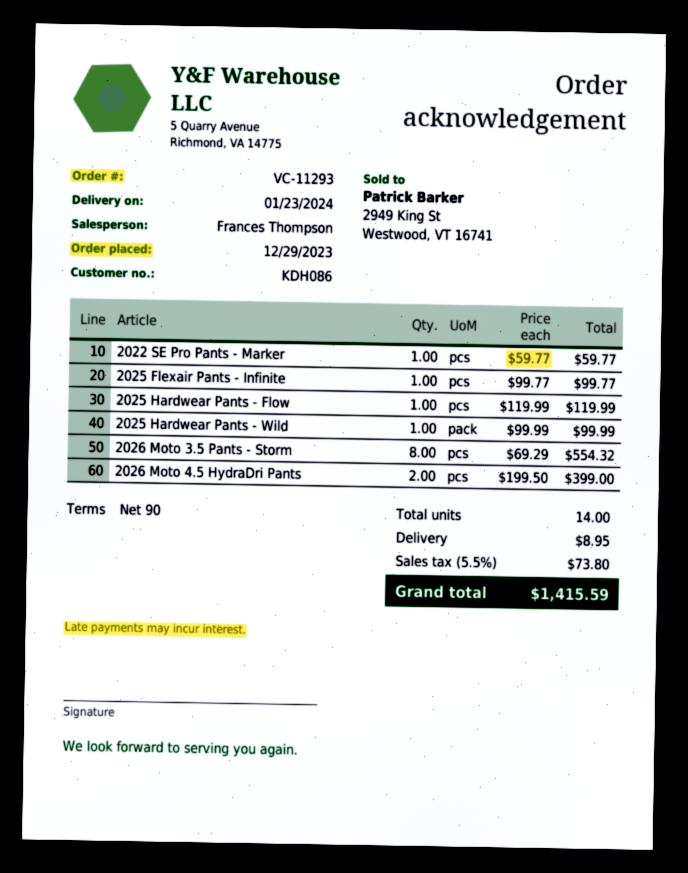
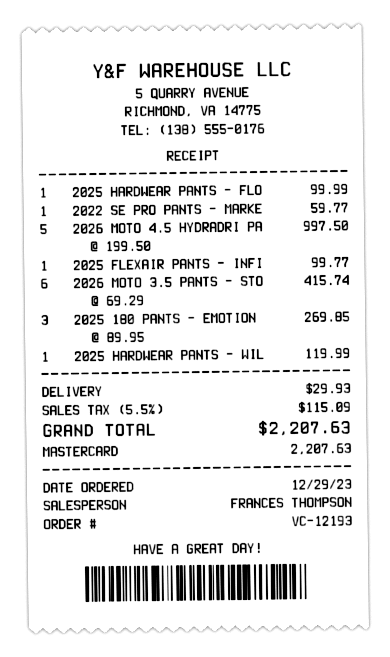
order number: VC-11293 -> VC-12193
2025 Hardwear Pants - Flow: 1 x 119.99 = 119.99 -> 1 x 99.99 = 99.99
2025 Hardwear Pants - Wild: 1 x 99.99 = 99.99 -> 1 x 119.99 = 119.99
2026 Moto 3.5 Pants - Storm: 8 x 69.29 = 554.32 -> 6 x 69.29 = 415.74
2026 Moto 4.5 HydraDri Pants: 2 x 199.50 = 399.00 -> 5 x 199.50 = 997.50
2025 180 PANTS - EMOTION: none -> 3 x 89.95 = 269.85
shipping: 8.95 -> 29.93
tax: 5.5% = 73.80 -> 5.5% = 115.09
total: 1415.59 -> 2207.63

